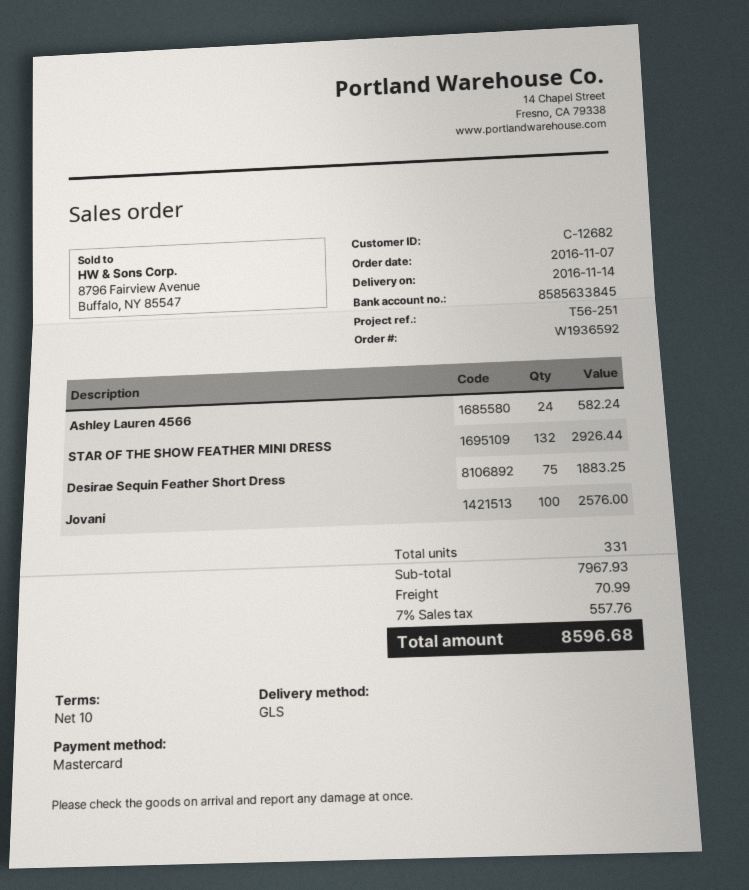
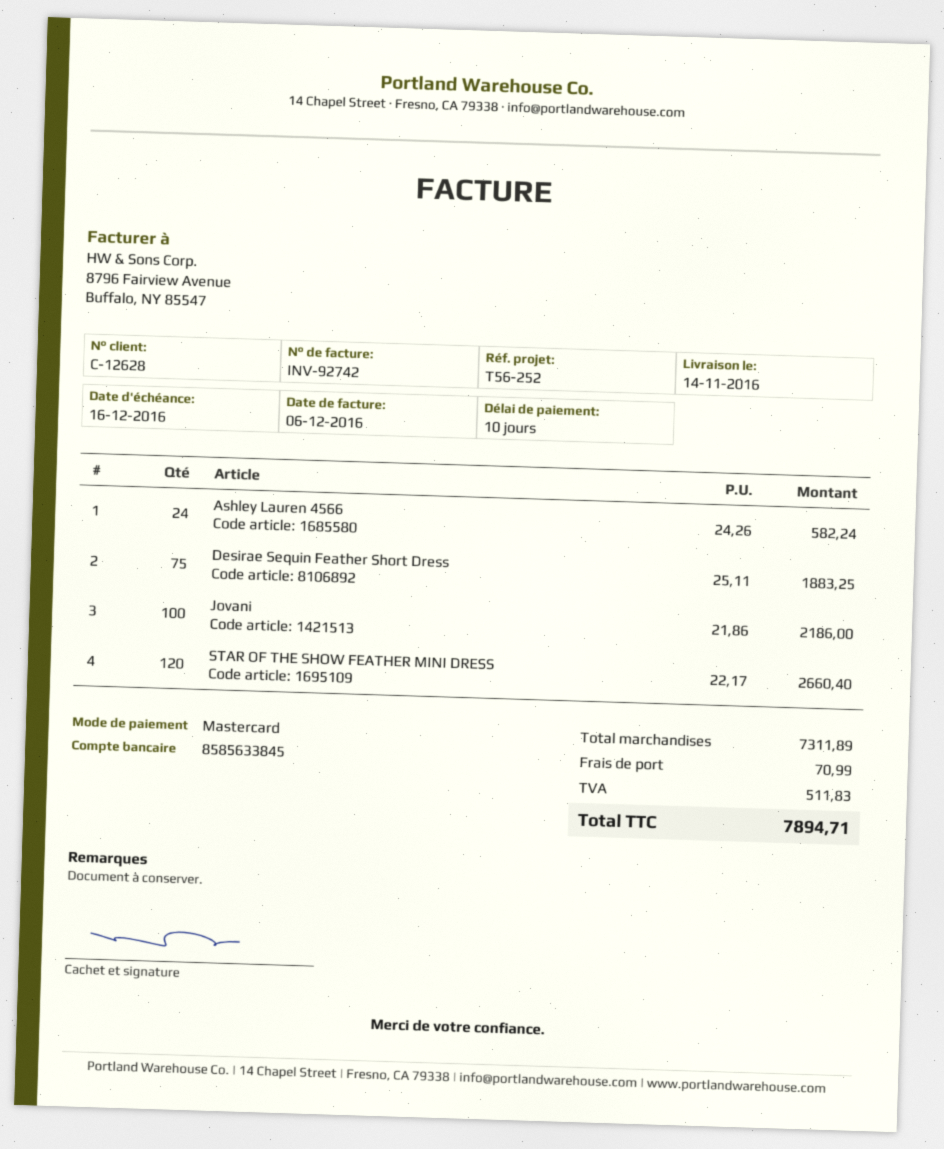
customer number: C-12682 -> C-12628
reference: T56-251 -> T56-252
STAR OF THE SHOW FEATHER MINI DRESS: 132 for 2926.44 -> 120 for 2660.40
Jovani: 100 for 2576.00 -> 100 for 2186.00
subtotal: 7967.93 -> 7311.89
tax: 557.76 -> 511.83
total: 8596.68 -> 7894.71

